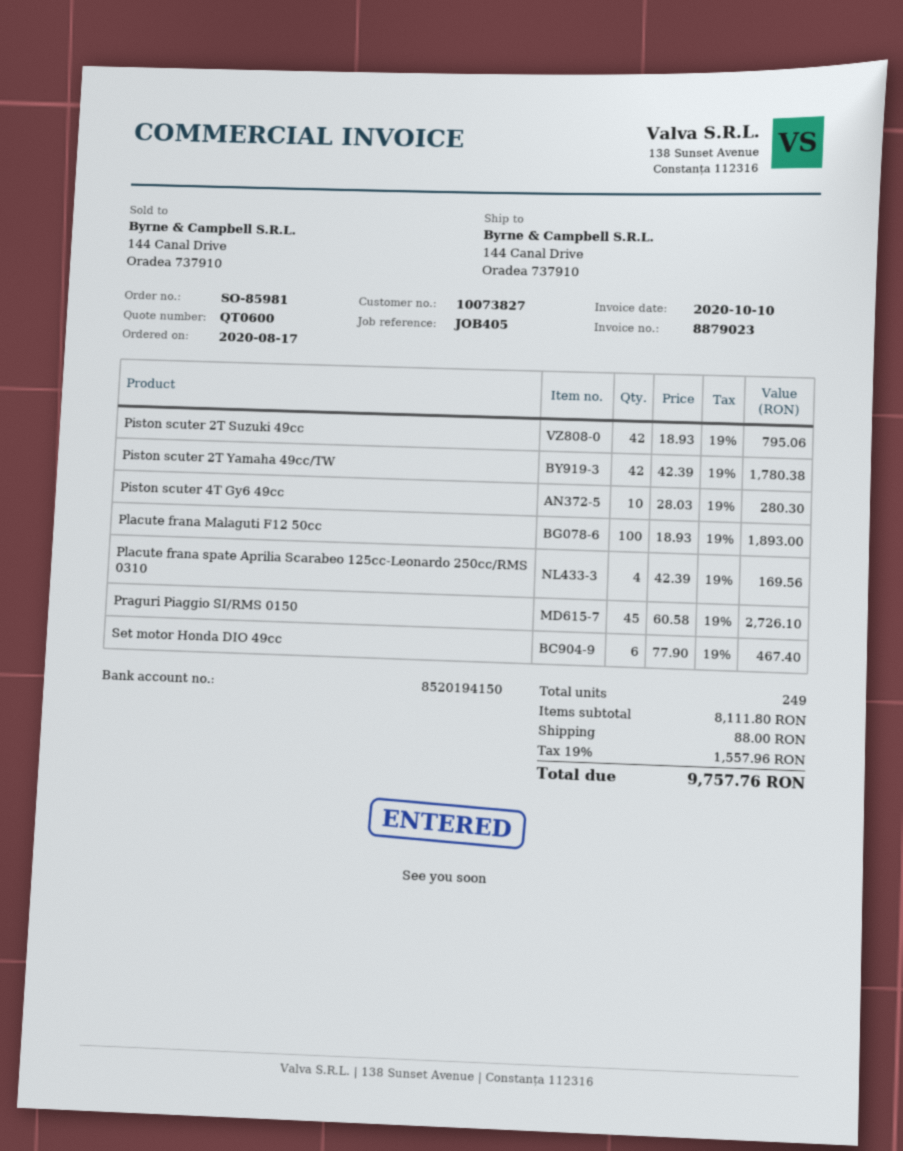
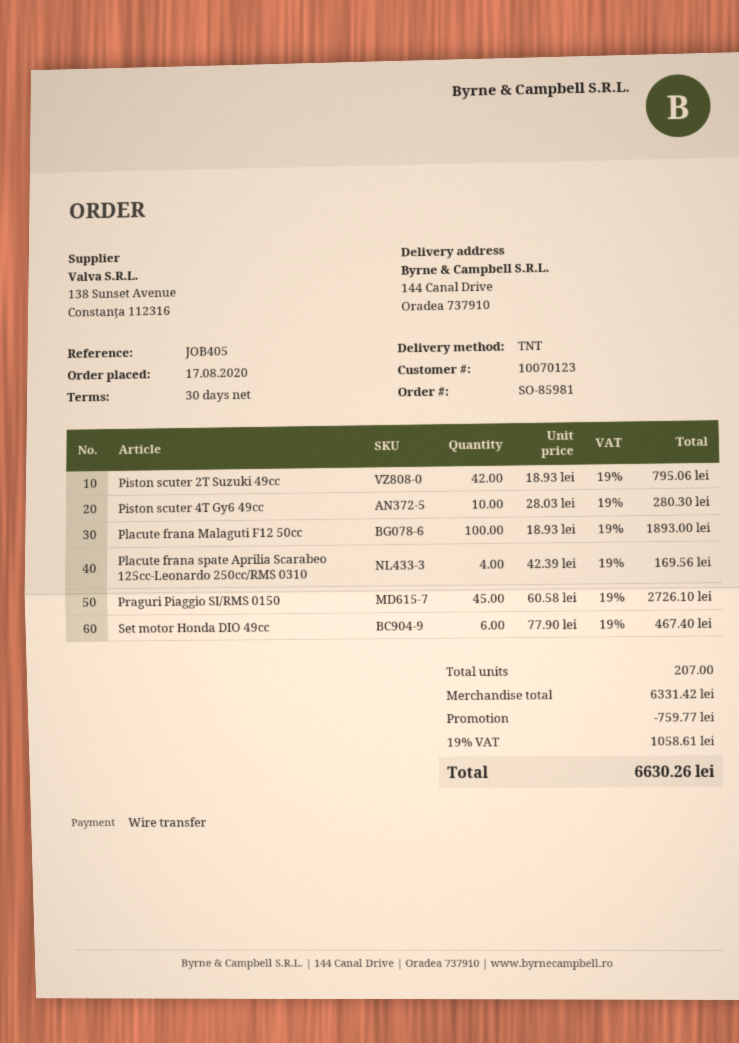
customer number: 10073827 -> 10070123
Piston scuter 2T Yamaha 49cc/TW: 42 x 42.39 = 1780.38 -> none
total quantity: 249 -> 207
subtotal: 8111.80 -> 6331.42
discount: none -> 759.77
shipping: 88.00 -> none
tax: 19% = 1557.96 -> 19% = 1058.61
total: 9757.76 -> 6630.26

